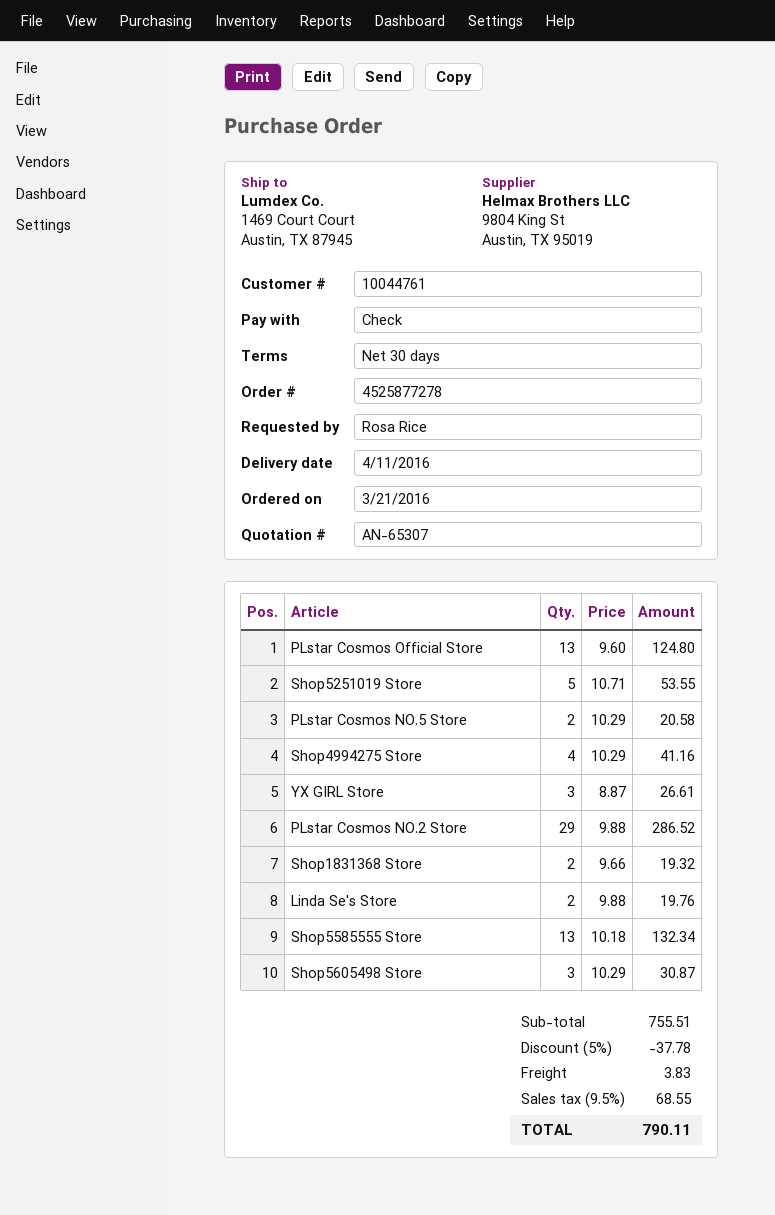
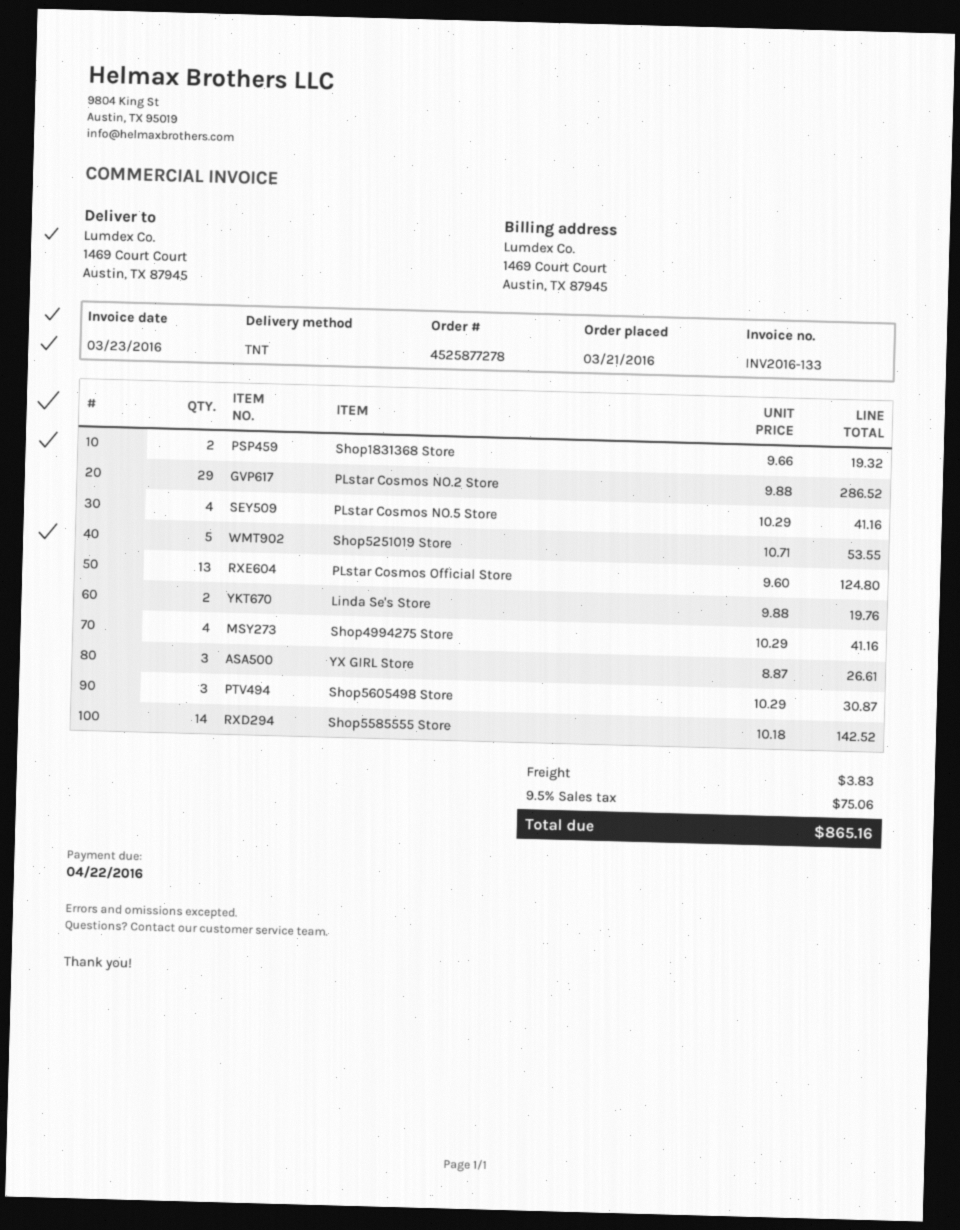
PLstar Cosmos NO.5 Store: 2 x 10.29 = 20.58 -> 4 x 10.29 = 41.16
Shop5585555 Store: 13 x 10.18 = 132.34 -> 14 x 10.18 = 142.52
discount: 5% = 37.78 -> none
tax: 9.5% = 68.55 -> 9.5% = 75.06
total: 790.11 -> 865.16

